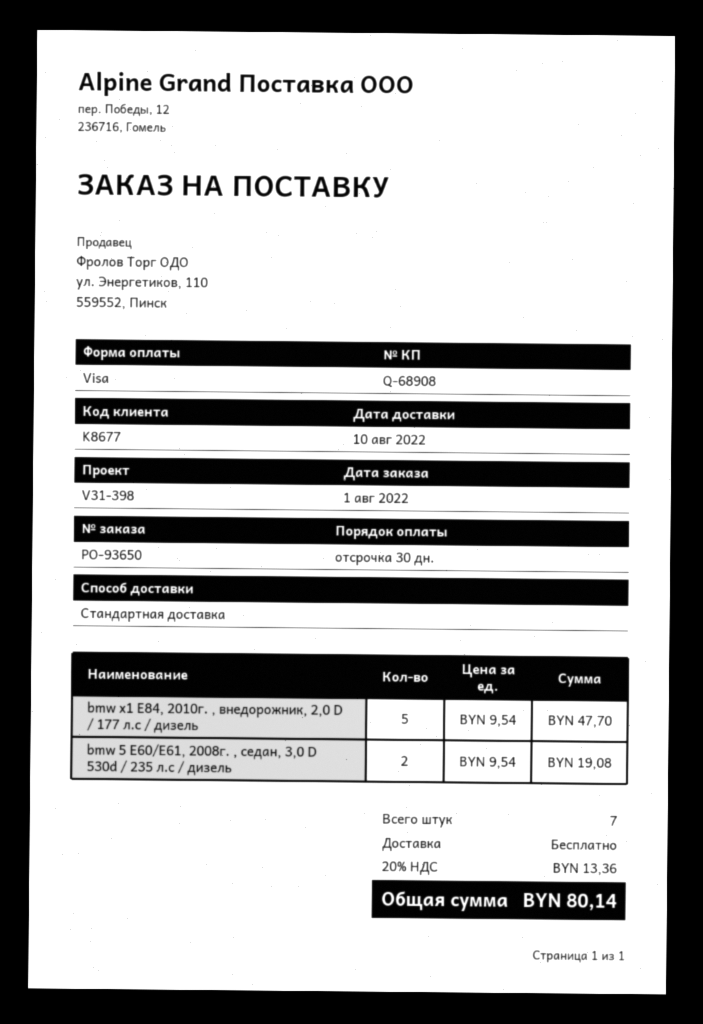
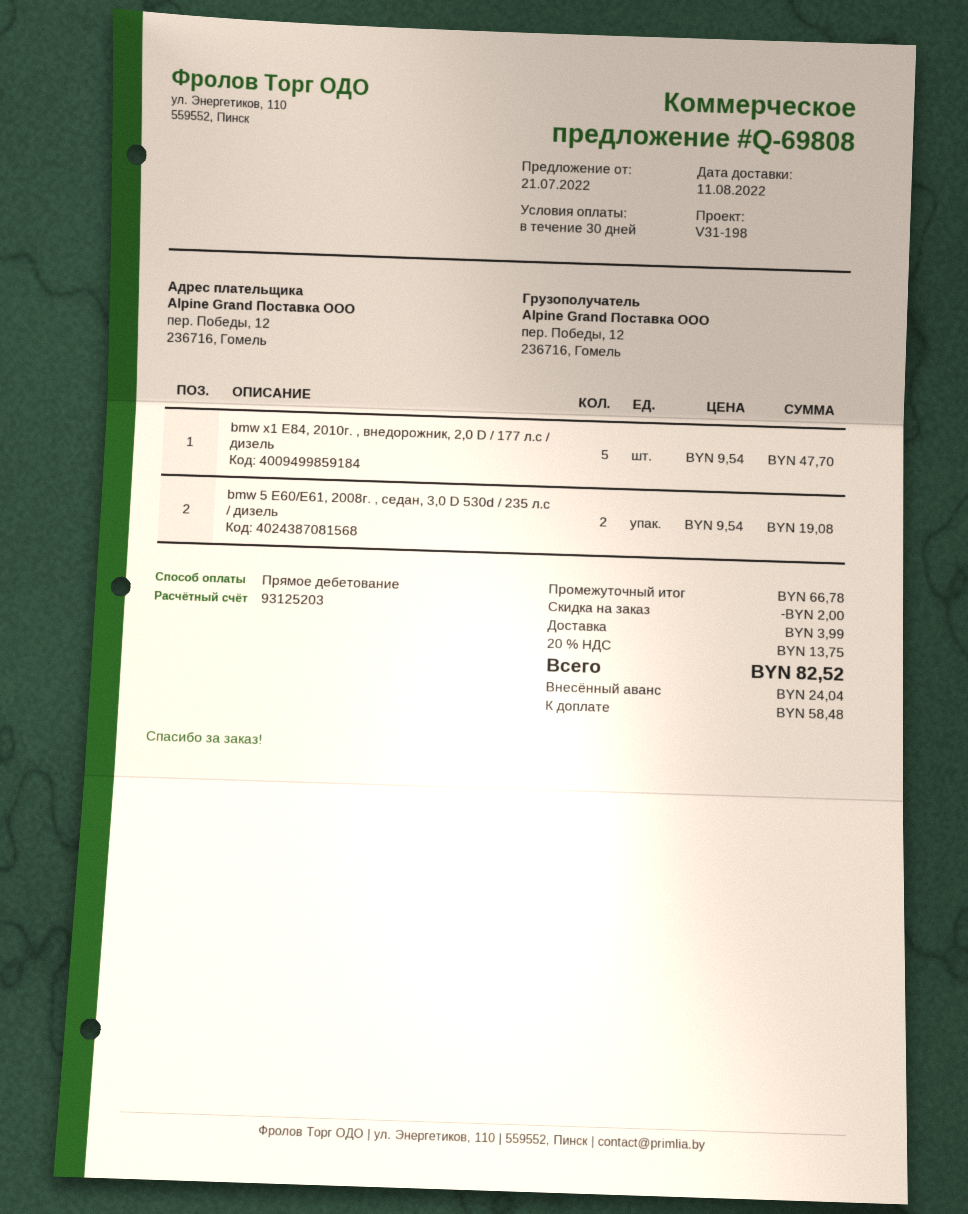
quote number: Q-68908 -> Q-69808
delivery date: 2022-08-10 -> 2022-08-11
reference: V31-398 -> V31-198
payment method: Visa -> direct debit
discount: none -> 2.00
shipping: 0.00 -> 3.99
tax: 20% = 13.36 -> 20% = 13.75
total: 80.14 -> 82.52

